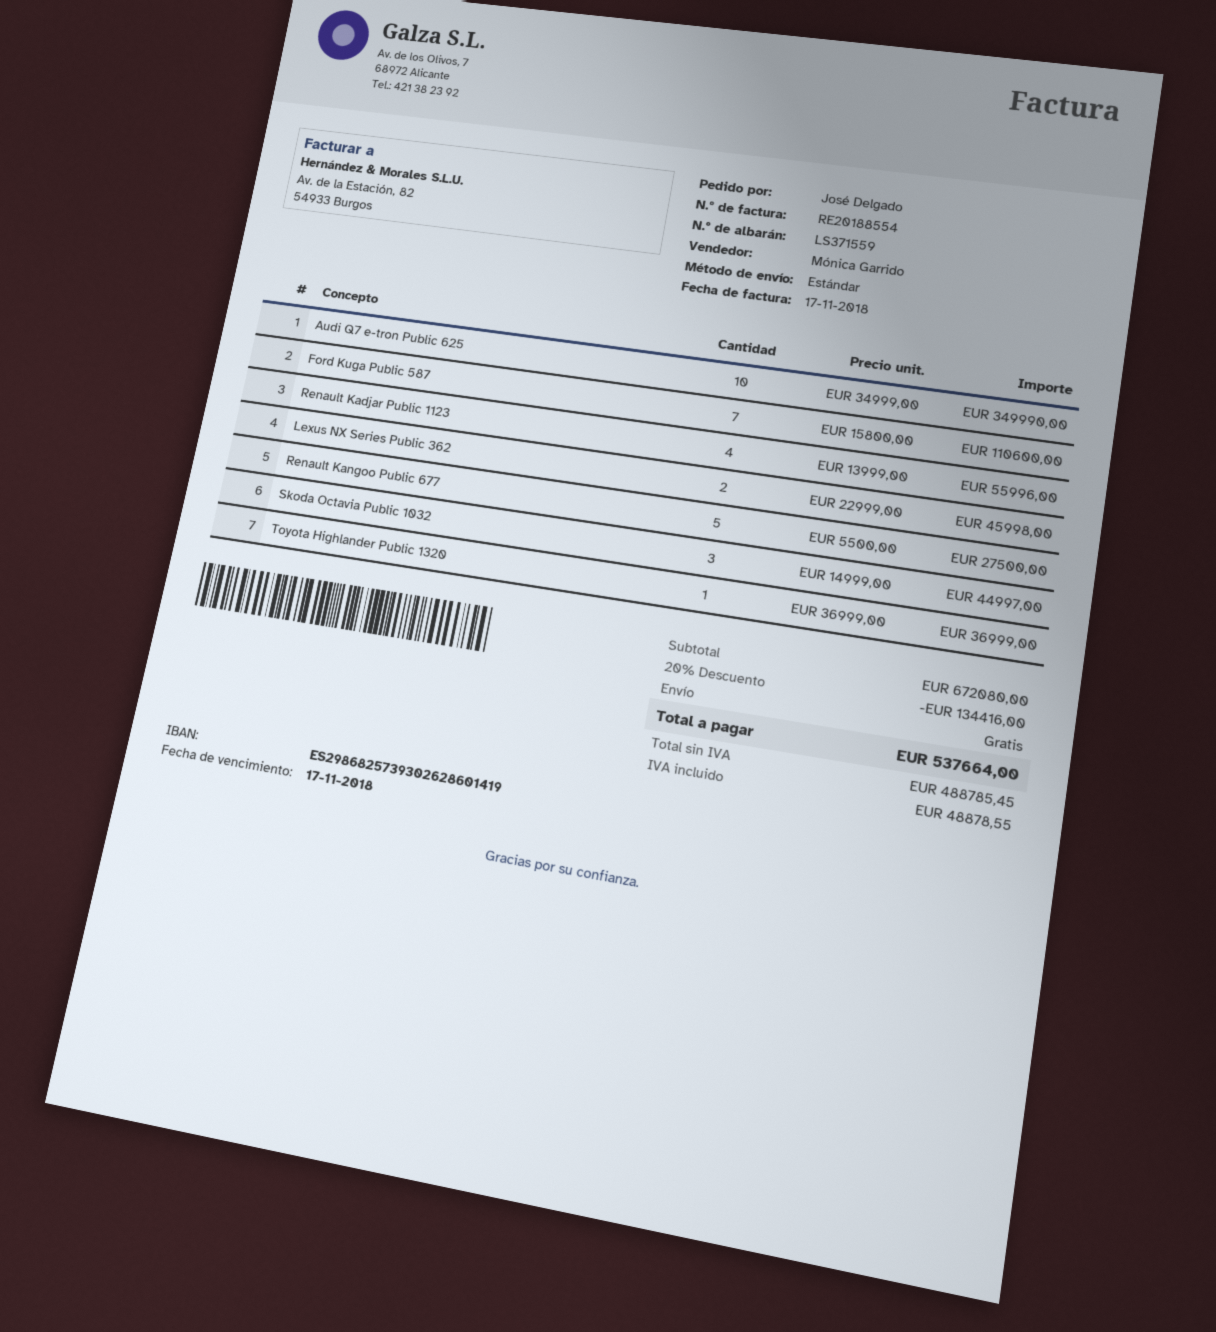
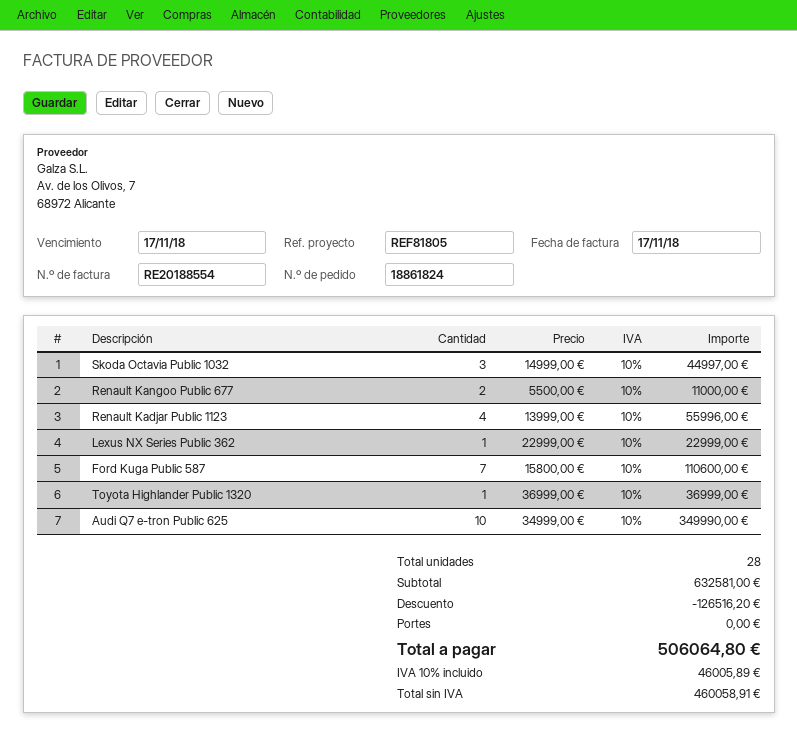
Lexus NX Series Public 362: 2 x 22999.00 = 45998.00 -> 1 x 22999.00 = 22999.00
Renault Kangoo Public 677: 5 x 5500.00 = 27500.00 -> 2 x 5500.00 = 11000.00
subtotal: 672080.00 -> 632581.00
discount: 134416.00 -> 126516.20
net: 488785.45 -> 460058.91
tax: 48878.55 -> 46005.89
total: 537664.00 -> 506064.80

